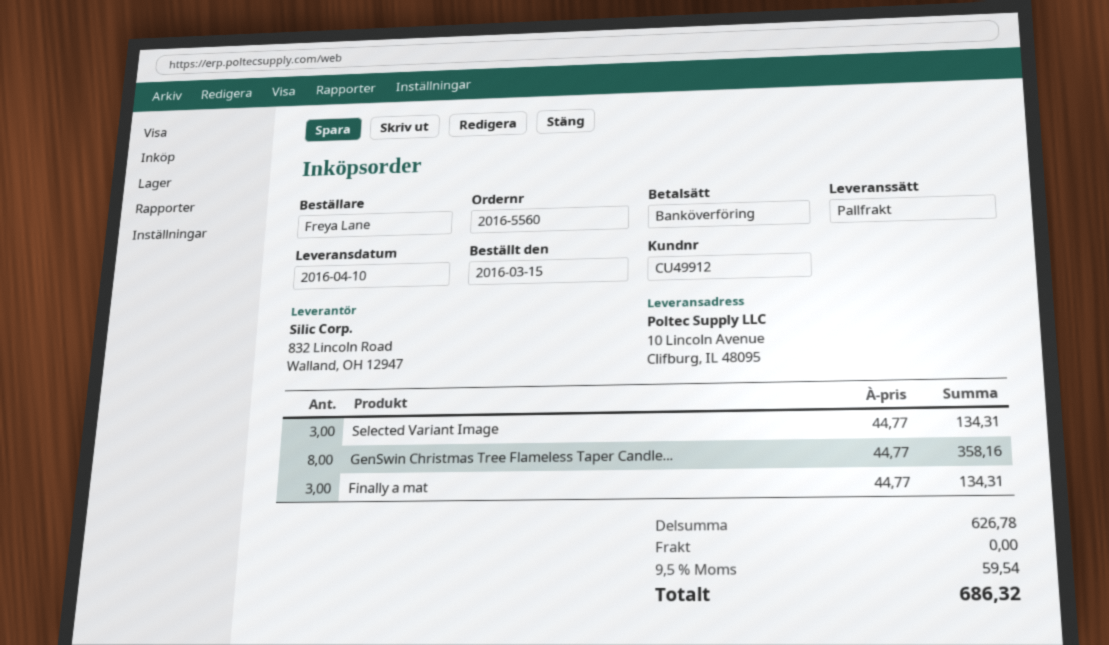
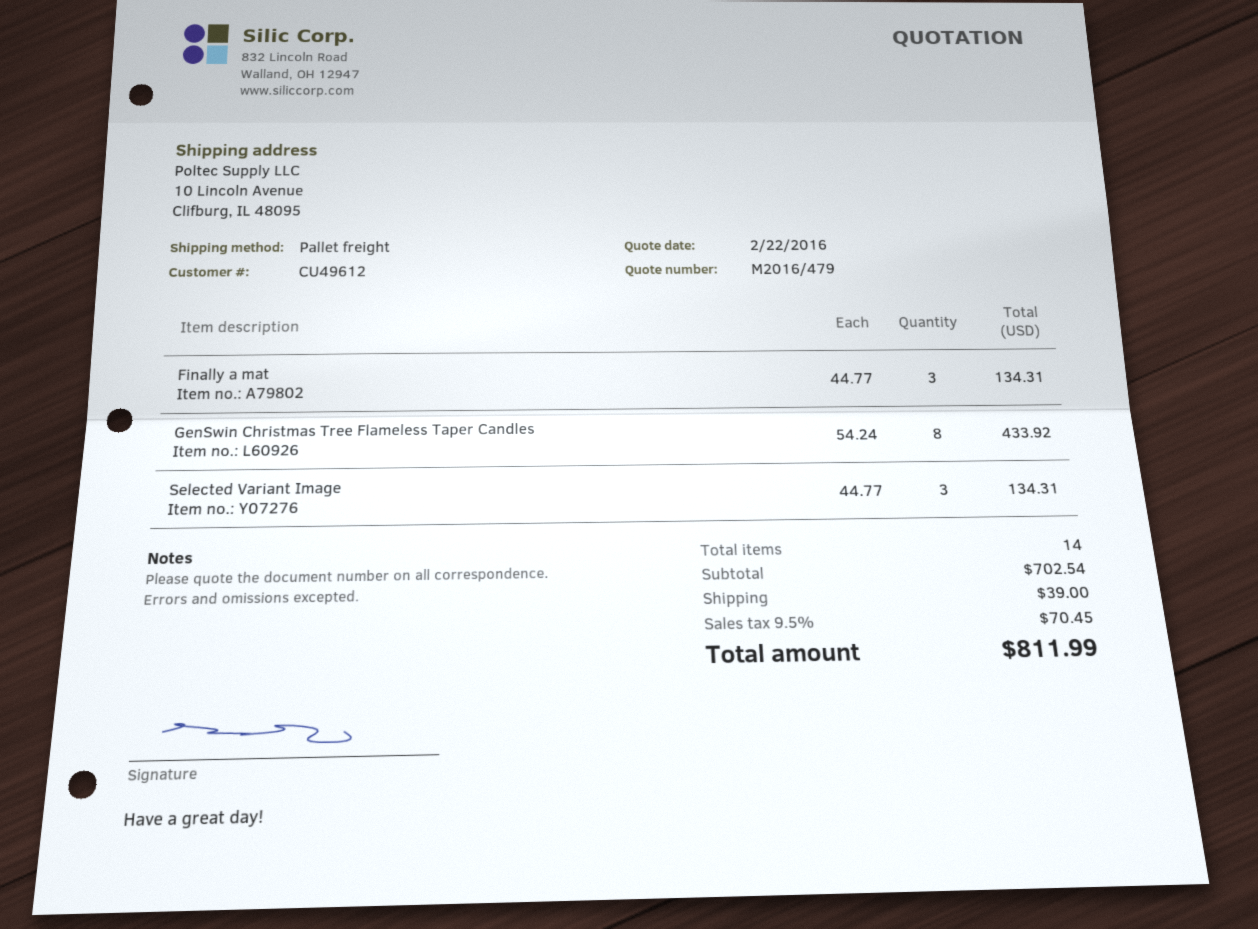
customer number: CU49912 -> CU49612
GenSwin Christmas Tree Flameless Taper Candle...: 8 x 44.77 = 358.16 -> 8 x 54.24 = 433.92
subtotal: 626.78 -> 702.54
shipping: 0.00 -> 39.00
tax: 9.5% = 59.54 -> 9.5% = 70.45
total: 686.32 -> 811.99

